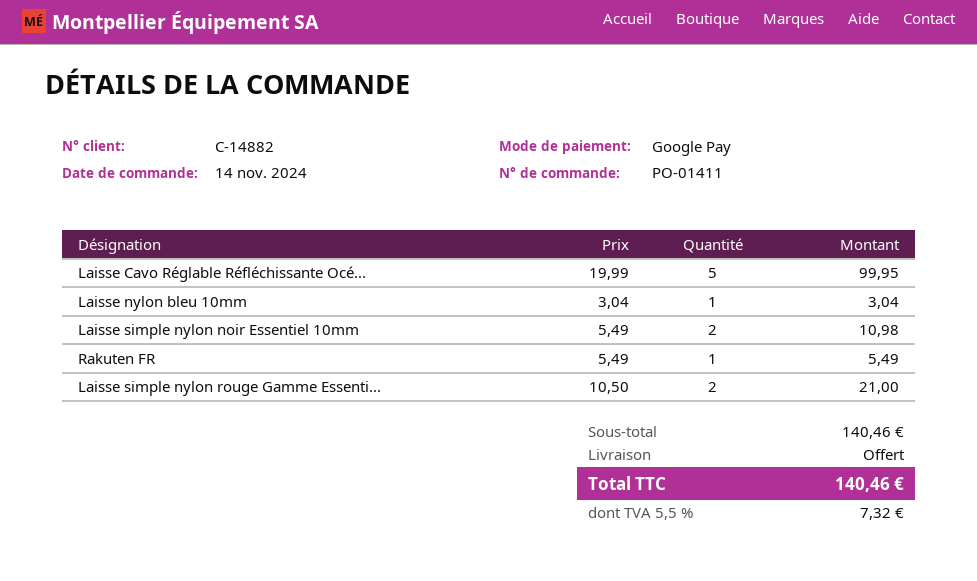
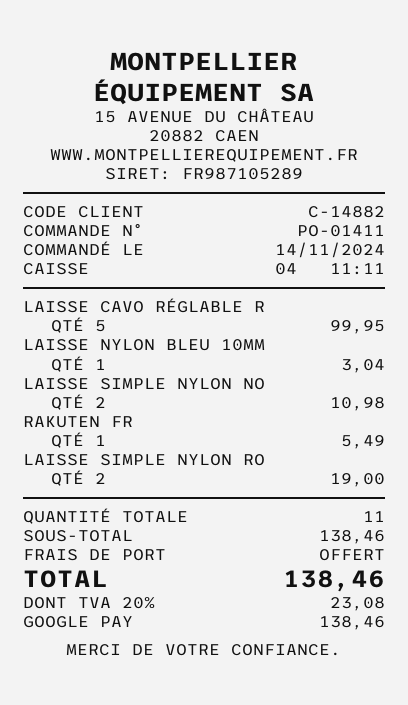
Laisse simple nylon rouge Gamme Essenti...: 2 for 21.00 -> 2 for 19.00
subtotal: 140.46 -> 138.46
tax: 5.5% = 7.32 -> 20% = 23.08
total: 140.46 -> 138.46

